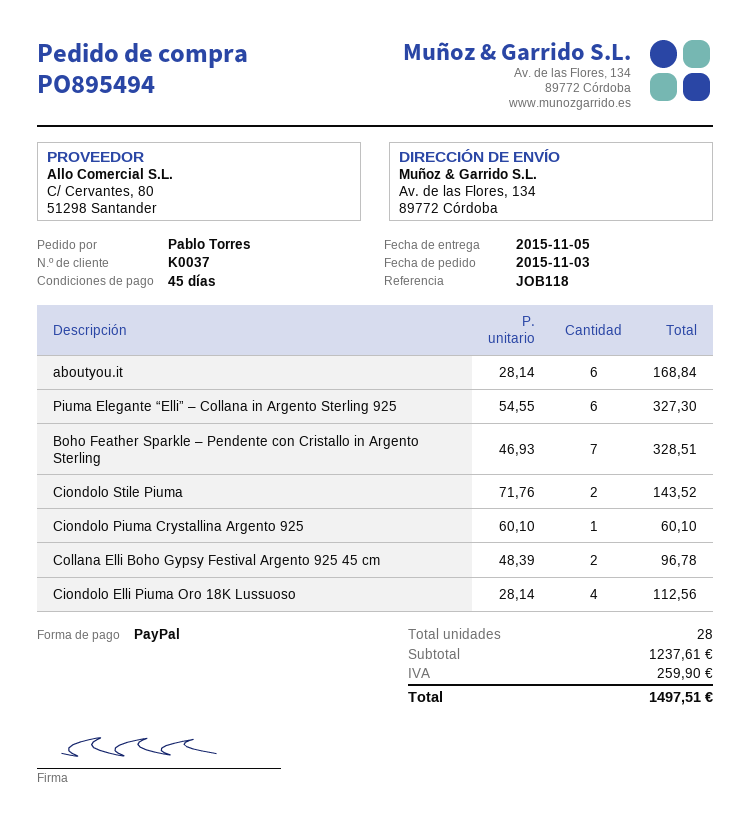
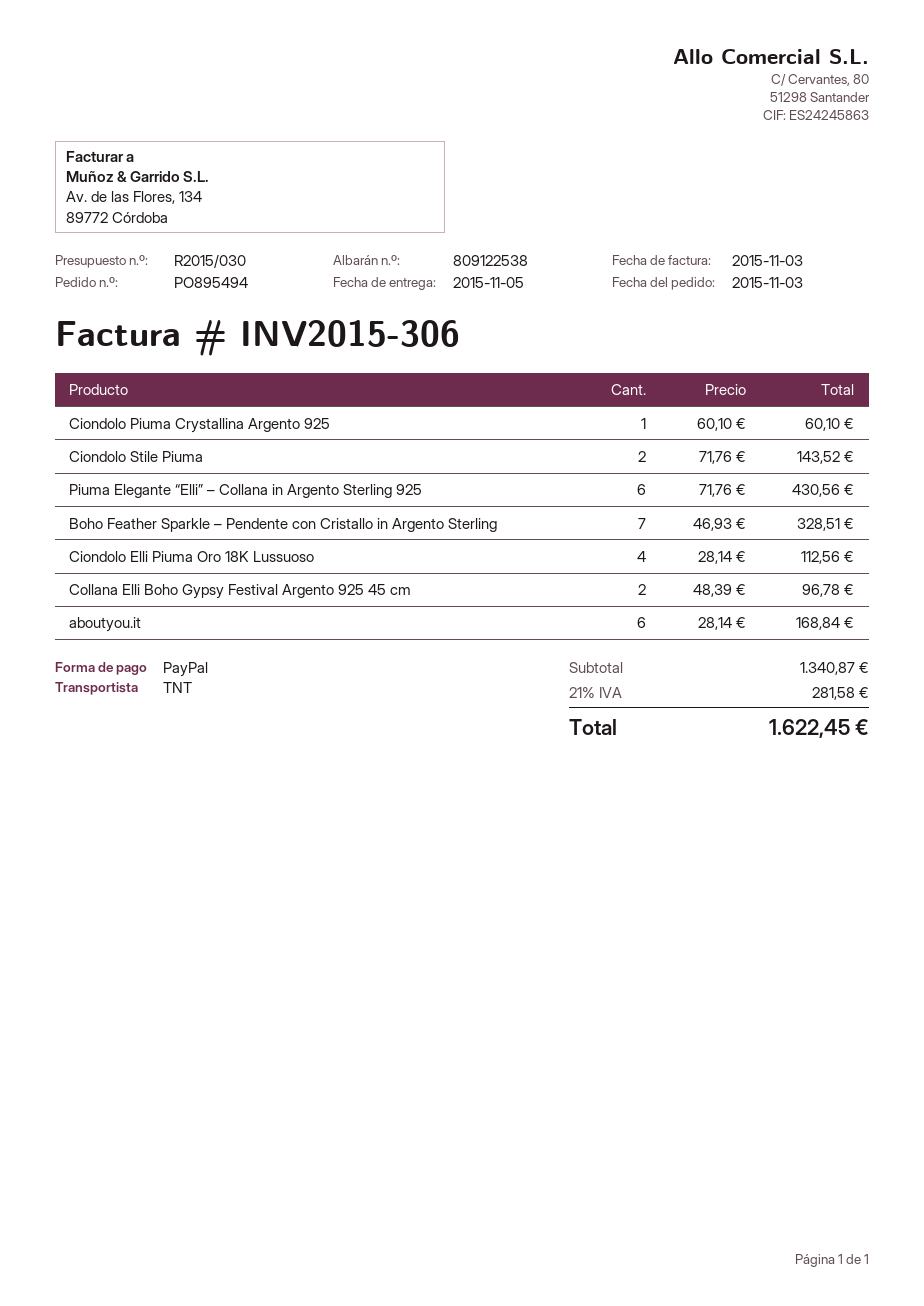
Piuma Elegante “Elli” – Collana in Argento Sterling 925: 6 x 54.55 = 327.30 -> 6 x 71.76 = 430.56
subtotal: 1237.61 -> 1340.87
tax: 259.90 -> 281.58
total: 1497.51 -> 1622.45

